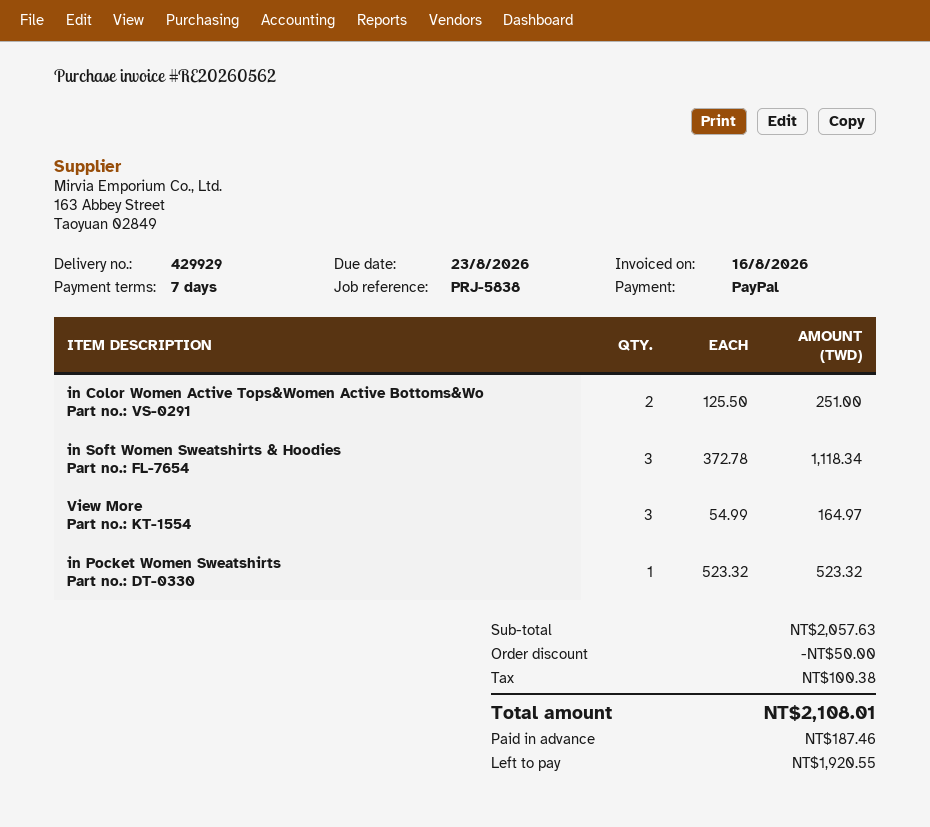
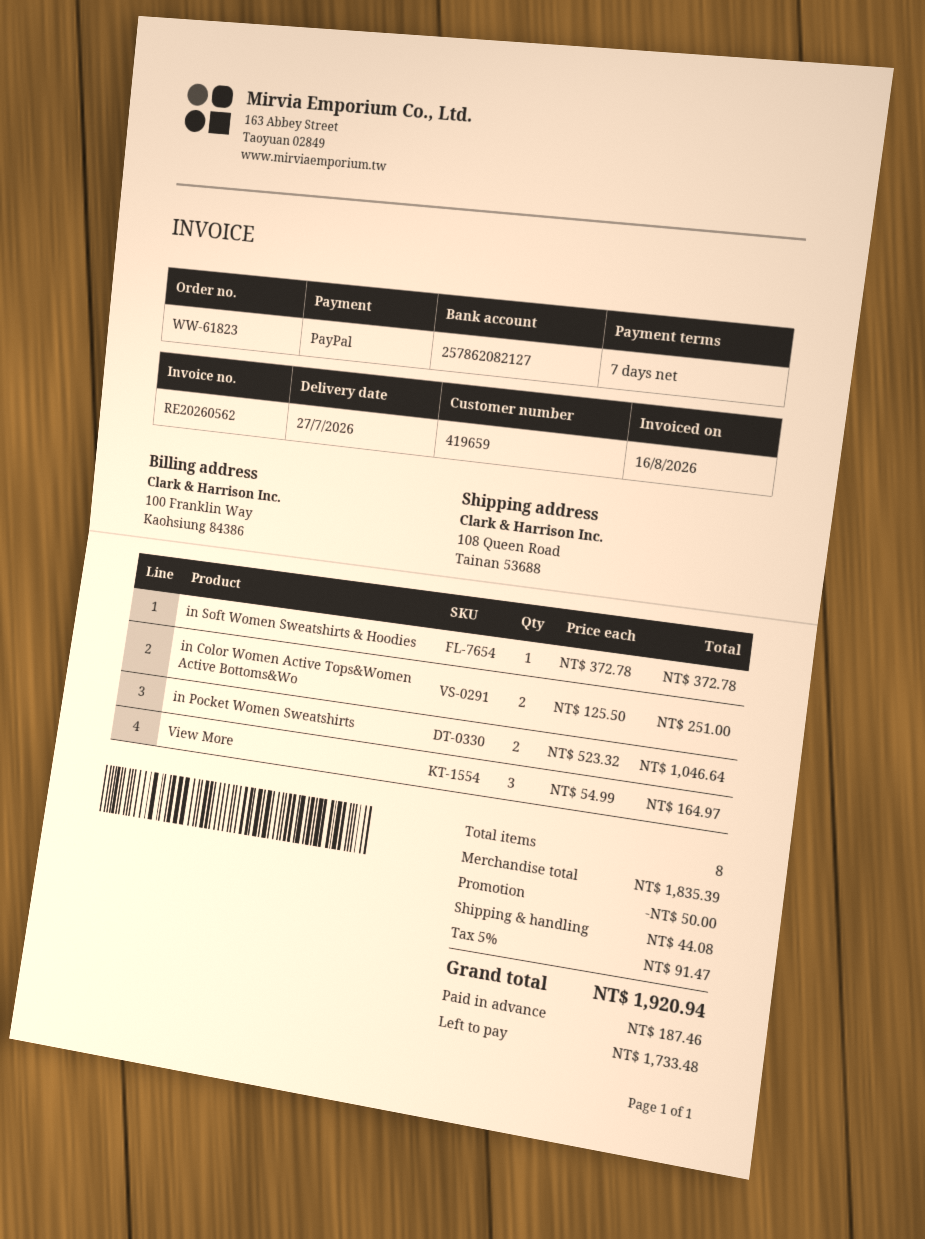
in Soft Women Sweatshirts & Hoodies: 3 x 372.78 = 1118.34 -> 1 x 372.78 = 372.78
in Pocket Women Sweatshirts: 1 x 523.32 = 523.32 -> 2 x 523.32 = 1046.64
subtotal: 2057.63 -> 1835.39
shipping: none -> 44.08
tax: 100.38 -> 91.47
total: 2108.01 -> 1920.94
balance: 1920.55 -> 1733.48

